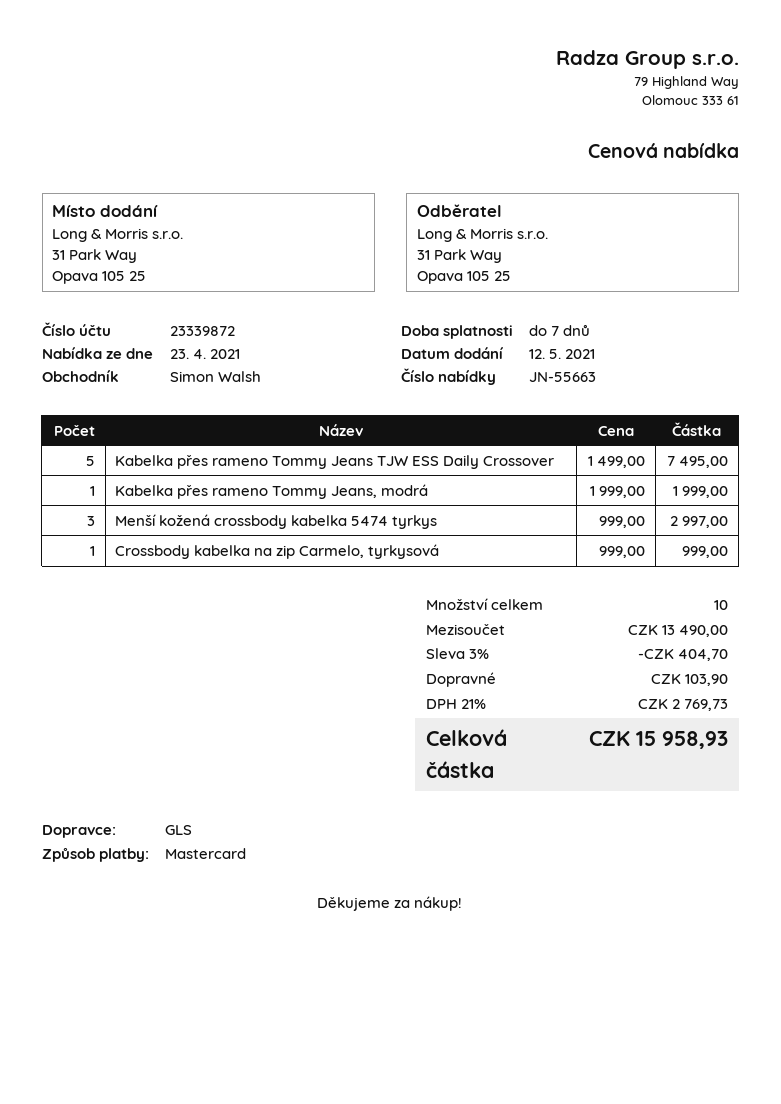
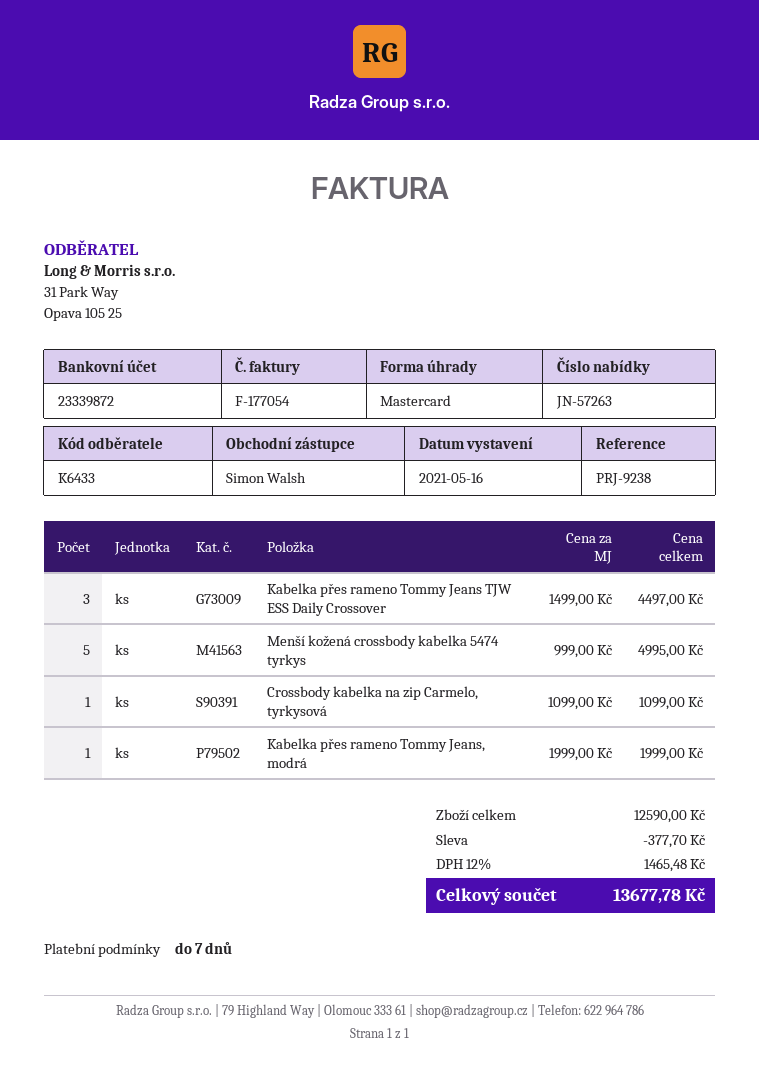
quote number: JN-55663 -> JN-57263
Kabelka přes rameno Tommy Jeans TJW ESS Daily Crossover: 5 x 1499.00 = 7495.00 -> 3 x 1499.00 = 4497.00
Menší kožená crossbody kabelka 5474 tyrkys: 3 x 999.00 = 2997.00 -> 5 x 999.00 = 4995.00
Crossbody kabelka na zip Carmelo, tyrkysová: 1 x 999.00 = 999.00 -> 1 x 1099.00 = 1099.00
subtotal: 13490.00 -> 12590.00
discount: 404.70 -> 377.70
shipping: 103.90 -> none
tax: 21% = 2769.73 -> 12% = 1465.48
total: 15958.93 -> 13677.78

